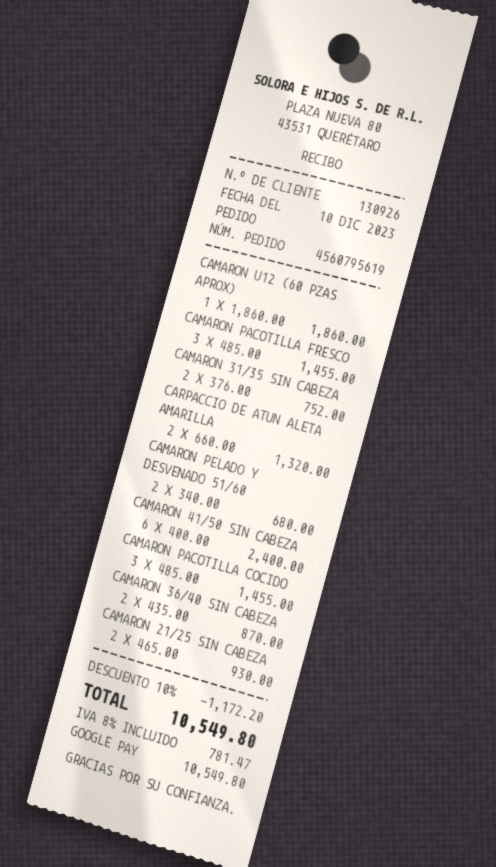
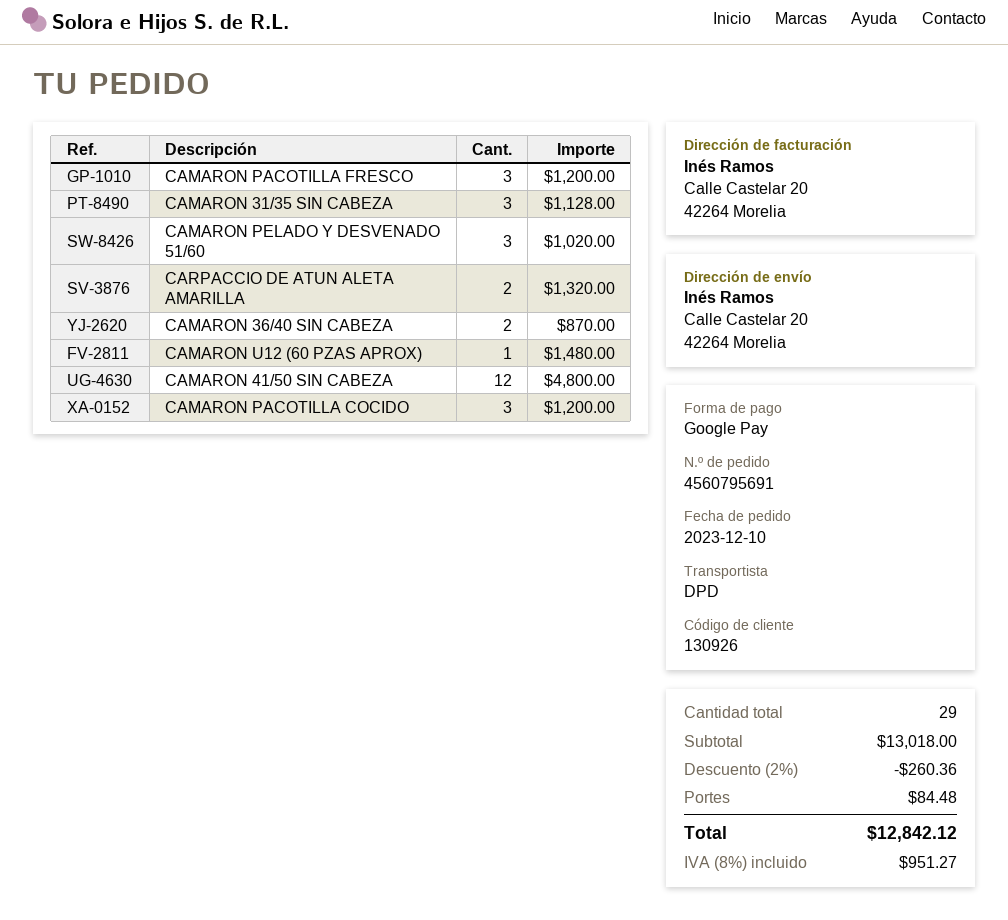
order number: 4560795619 -> 4560795691
CAMARON U12 (60 PZAS APROX): 1 for 1860.00 -> 1 for 1480.00
CAMARON PACOTILLA FRESCO: 3 for 1455.00 -> 3 for 1200.00
CAMARON 31/35 SIN CABEZA: 2 for 752.00 -> 3 for 1128.00
CAMARON PELADO Y DESVENADO 51/60: 2 for 680.00 -> 3 for 1020.00
CAMARON 41/50 SIN CABEZA: 6 for 2400.00 -> 12 for 4800.00
CAMARON PACOTILLA COCIDO: 3 for 1455.00 -> 3 for 1200.00
CAMARON 21/25 SIN CABEZA: 2 for 930.00 -> none
discount: 10% = 1172.20 -> 2% = 260.36
shipping: none -> 84.48
tax: 8% = 781.47 -> 8% = 951.27
total: 10549.80 -> 12842.12

